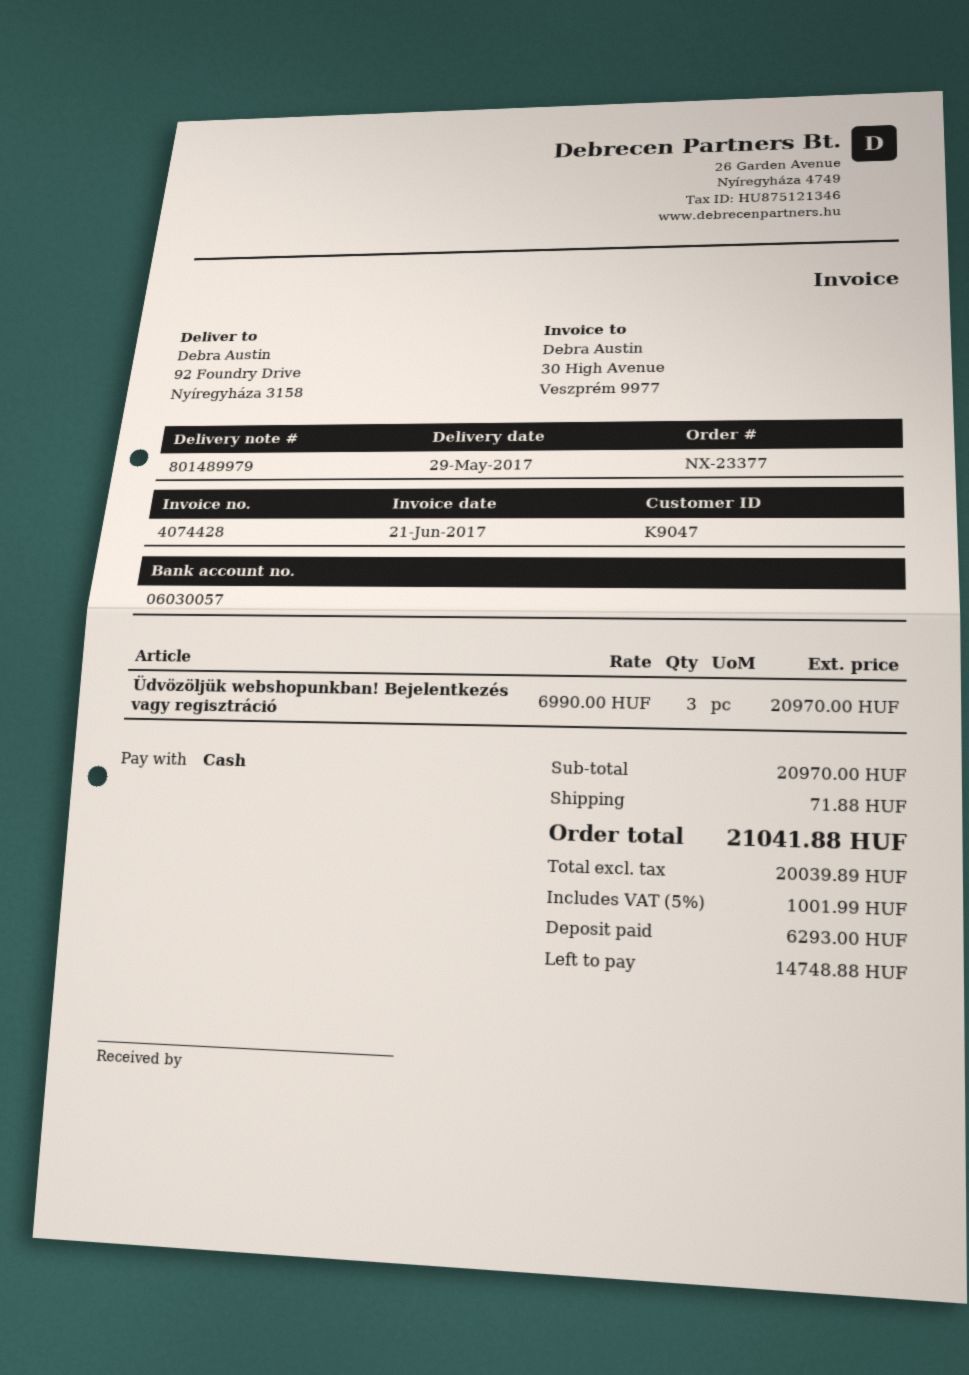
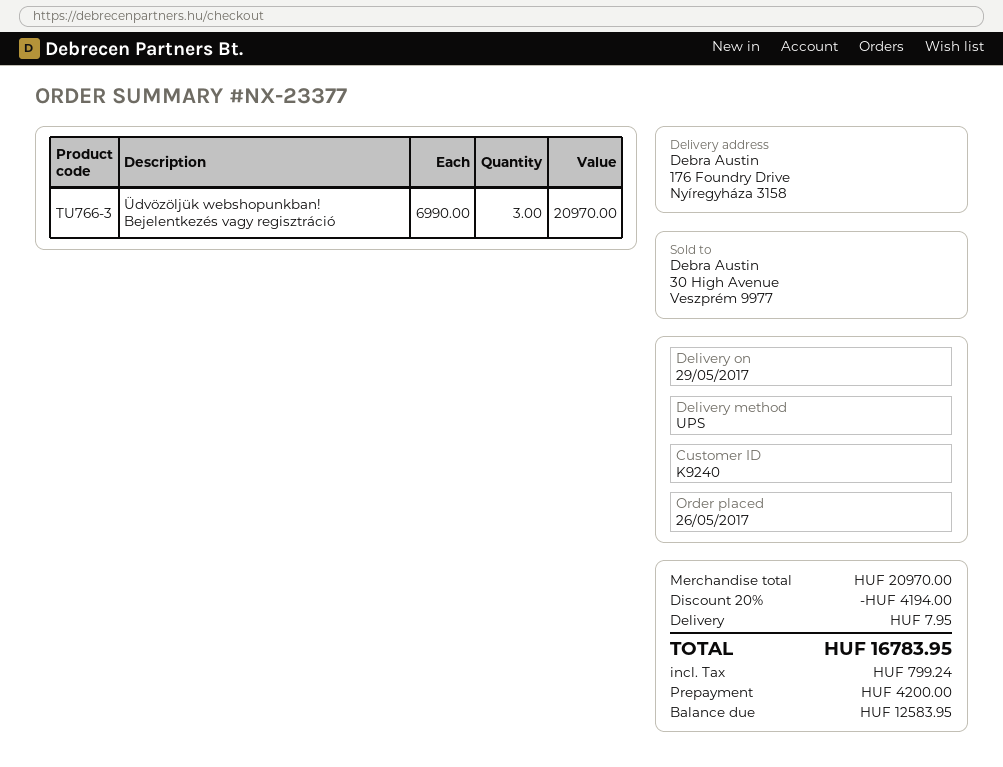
customer number: K9047 -> K9240
ship to: 92 Foundry Drive, Nyíregyháza 3158 -> 176 Foundry Drive, Nyíregyháza 3158
discount: none -> 20% = 4194.00
shipping: 71.88 -> 7.95
tax: 1001.99 -> 799.24
total: 21041.88 -> 16783.95
deposit: 6293.00 -> 4200.00
balance: 14748.88 -> 12583.95

